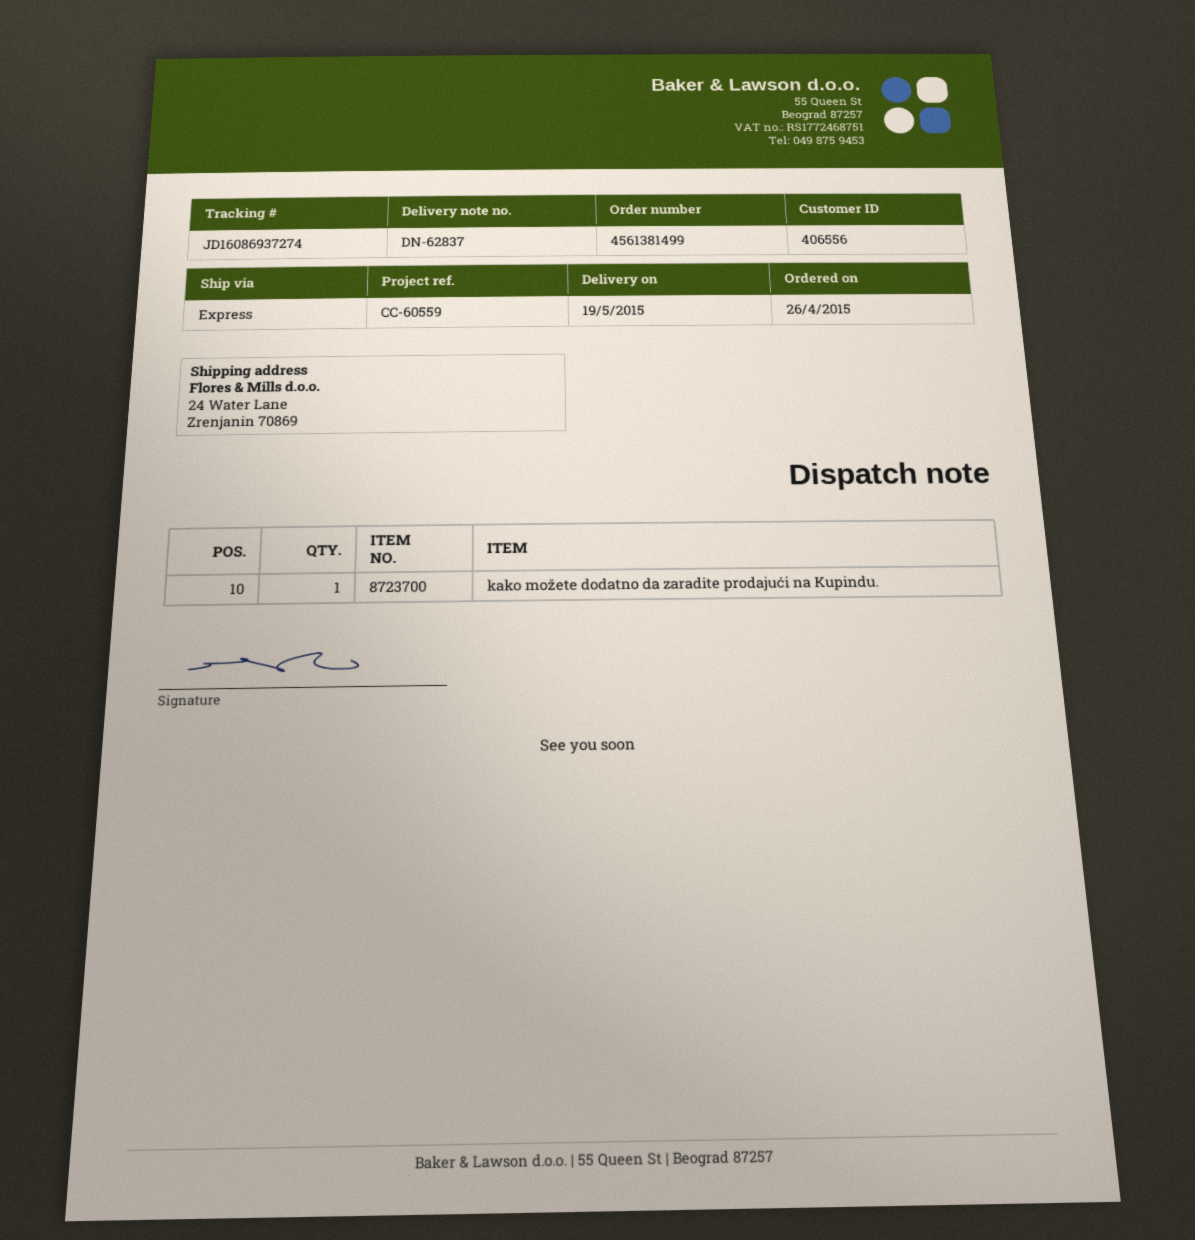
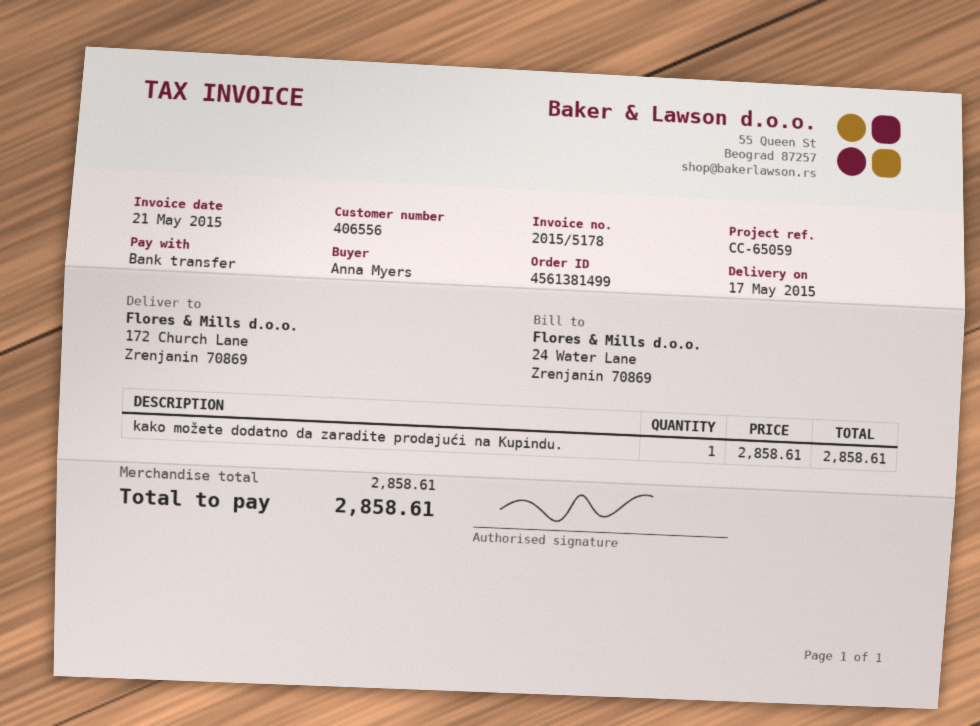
delivery date: 2015-05-19 -> 2015-05-17
reference: CC-60559 -> CC-65059
ship to: 24 Water Lane, Zrenjanin 70869 -> 172 Church Lane, Zrenjanin 70869

